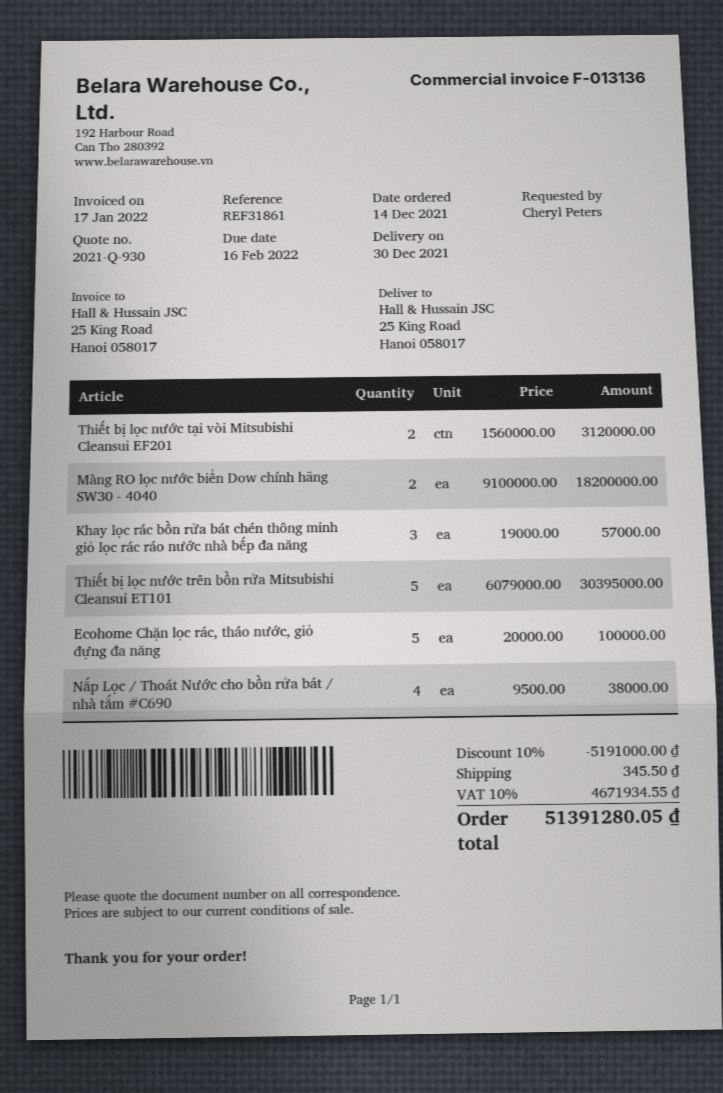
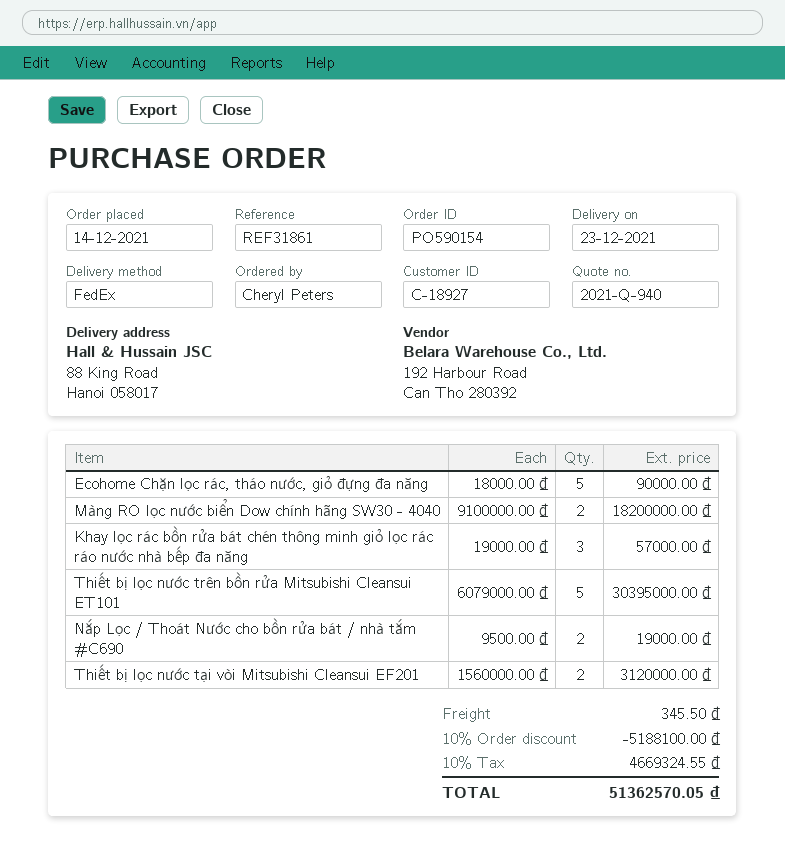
quote number: 2021-Q-930 -> 2021-Q-940
delivery date: 2021-12-30 -> 2021-12-23
ship to: 25 King Road, Hanoi 058017 -> 88 King Road, Hanoi 058017
Ecohome Chặn lọc rác, tháo nước, giỏ đựng đa năng: 5 x 20000.00 = 100000.00 -> 5 x 18000.00 = 90000.00
Nắp Lọc / Thoát Nước cho bồn rửa bát / nhà tắm #C690: 4 x 9500.00 = 38000.00 -> 2 x 9500.00 = 19000.00
discount: 10% = 5191000.00 -> 10% = 5188100.00
tax: 10% = 4671934.55 -> 10% = 4669324.55
total: 51391280.05 -> 51362570.05

